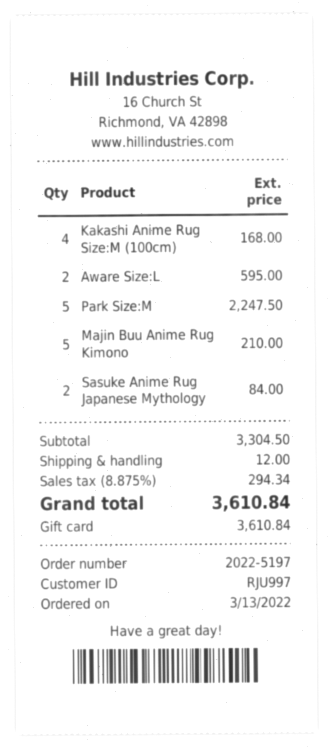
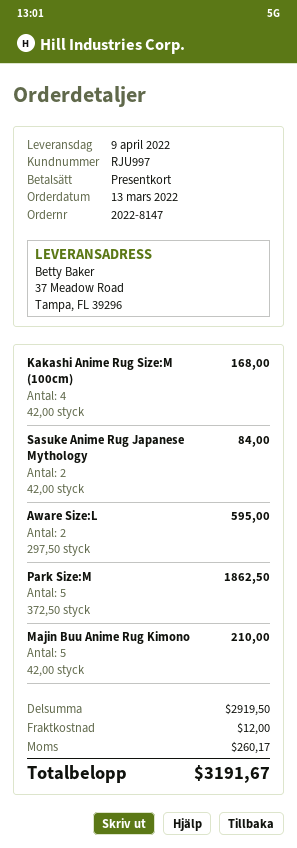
order number: 2022-5197 -> 2022-8147
Park Size:M: 5 for 2247.50 -> 5 for 1862.50
subtotal: 3304.50 -> 2919.50
tax: 294.34 -> 260.17
total: 3610.84 -> 3191.67

